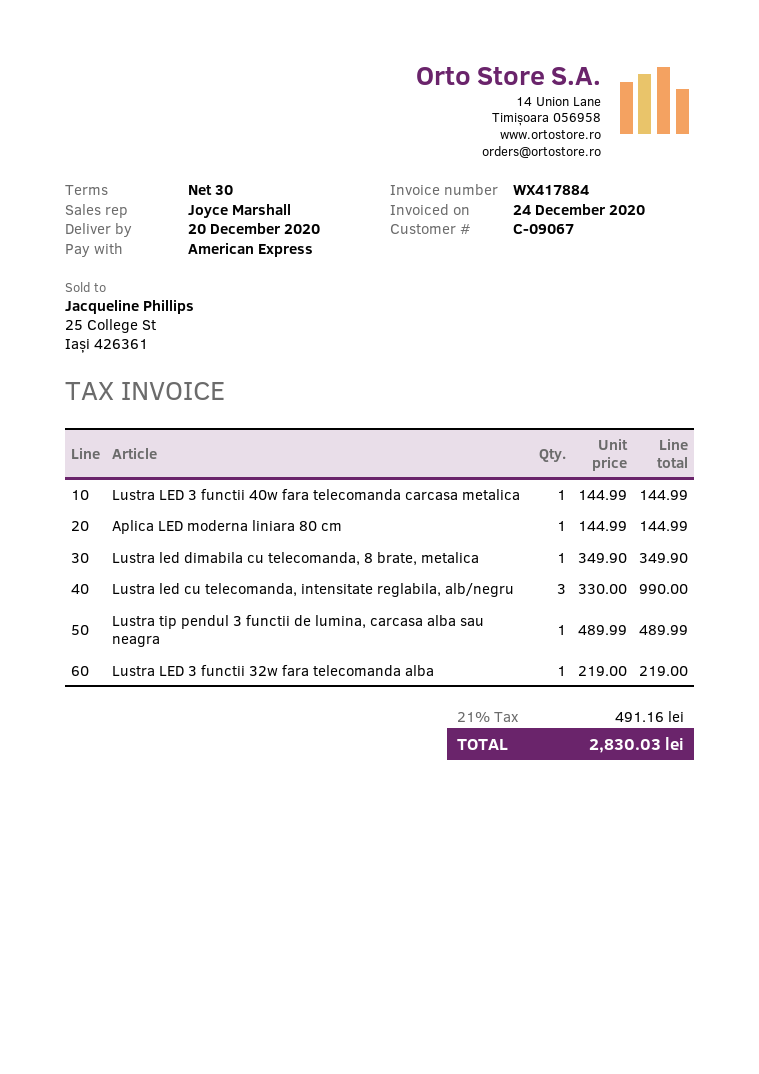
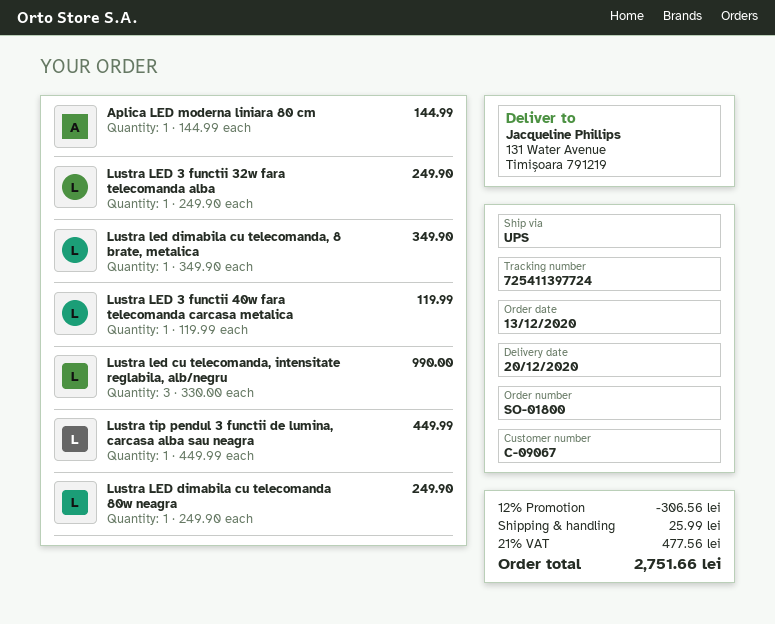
Lustra LED 3 functii 40w fara telecomanda carcasa metalica: 1 x 144.99 = 144.99 -> 1 x 119.99 = 119.99
Lustra tip pendul 3 functii de lumina, carcasa alba sau neagra: 1 x 489.99 = 489.99 -> 1 x 449.99 = 449.99
Lustra LED 3 functii 32w fara telecomanda alba: 1 x 219.00 = 219.00 -> 1 x 249.90 = 249.90
Lustra LED dimabila cu telecomanda 80w neagra: none -> 1 x 249.90 = 249.90
discount: none -> 12% = 306.56
shipping: none -> 25.99
tax: 21% = 491.16 -> 21% = 477.56
total: 2830.03 -> 2751.66

